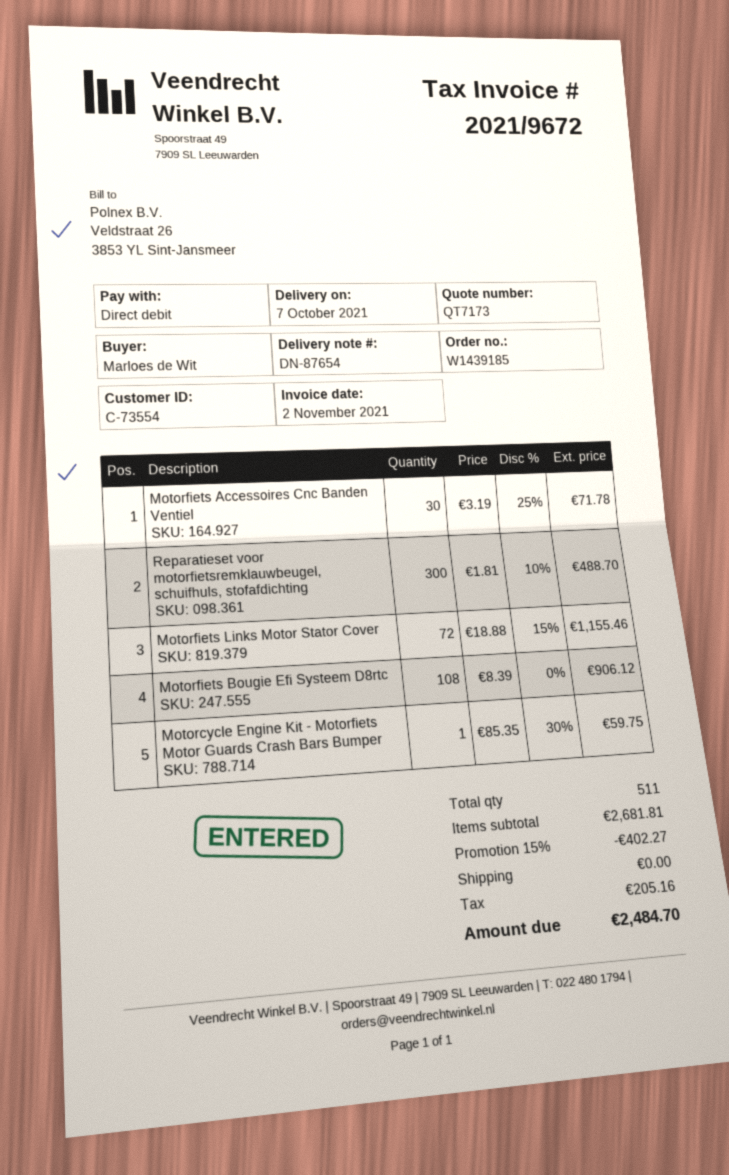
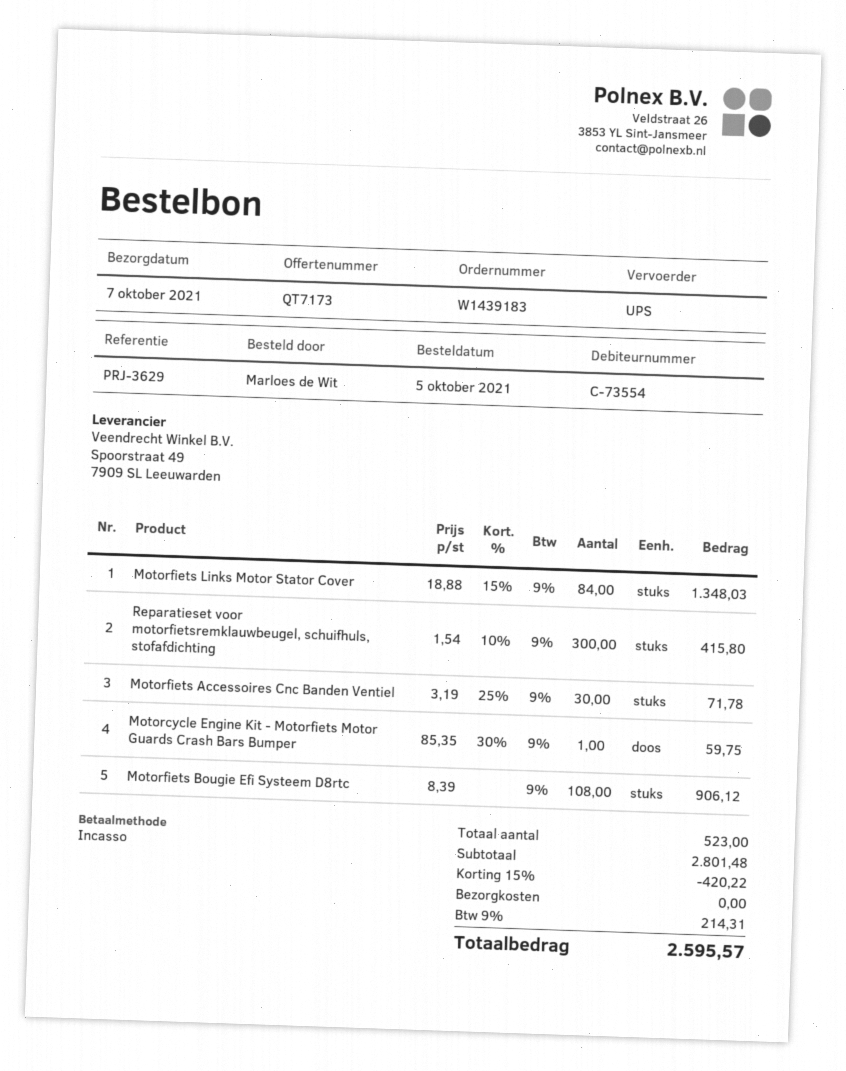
order number: W1439185 -> W1439183
Reparatieset voor motorfietsremklauwbeugel, schuifhuls, stofafdichting: 300 x 1.81 - 10% = 488.70 -> 300 x 1.54 - 10% = 415.80
Motorfiets Links Motor Stator Cover: 72 x 18.88 - 15% = 1155.46 -> 84 x 18.88 - 15% = 1348.03
total quantity: 511 -> 523
subtotal: 2681.81 -> 2801.48
discount: 15% = 402.27 -> 15% = 420.22
tax: 205.16 -> 214.31
total: 2484.70 -> 2595.57

